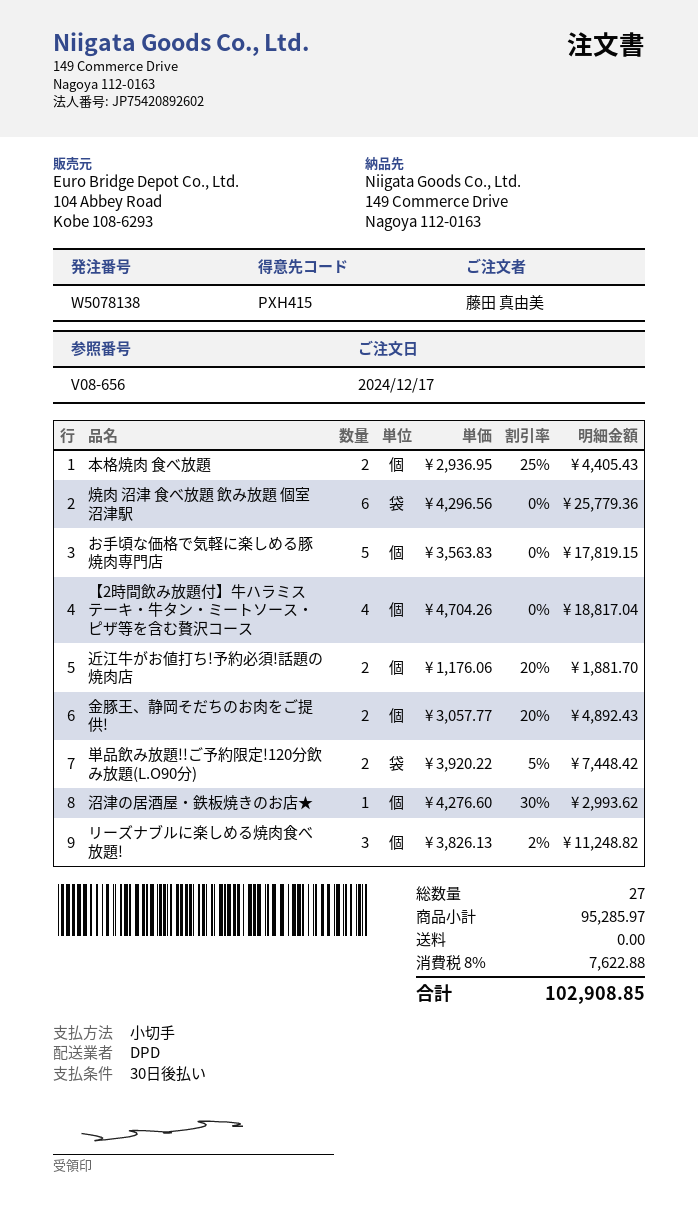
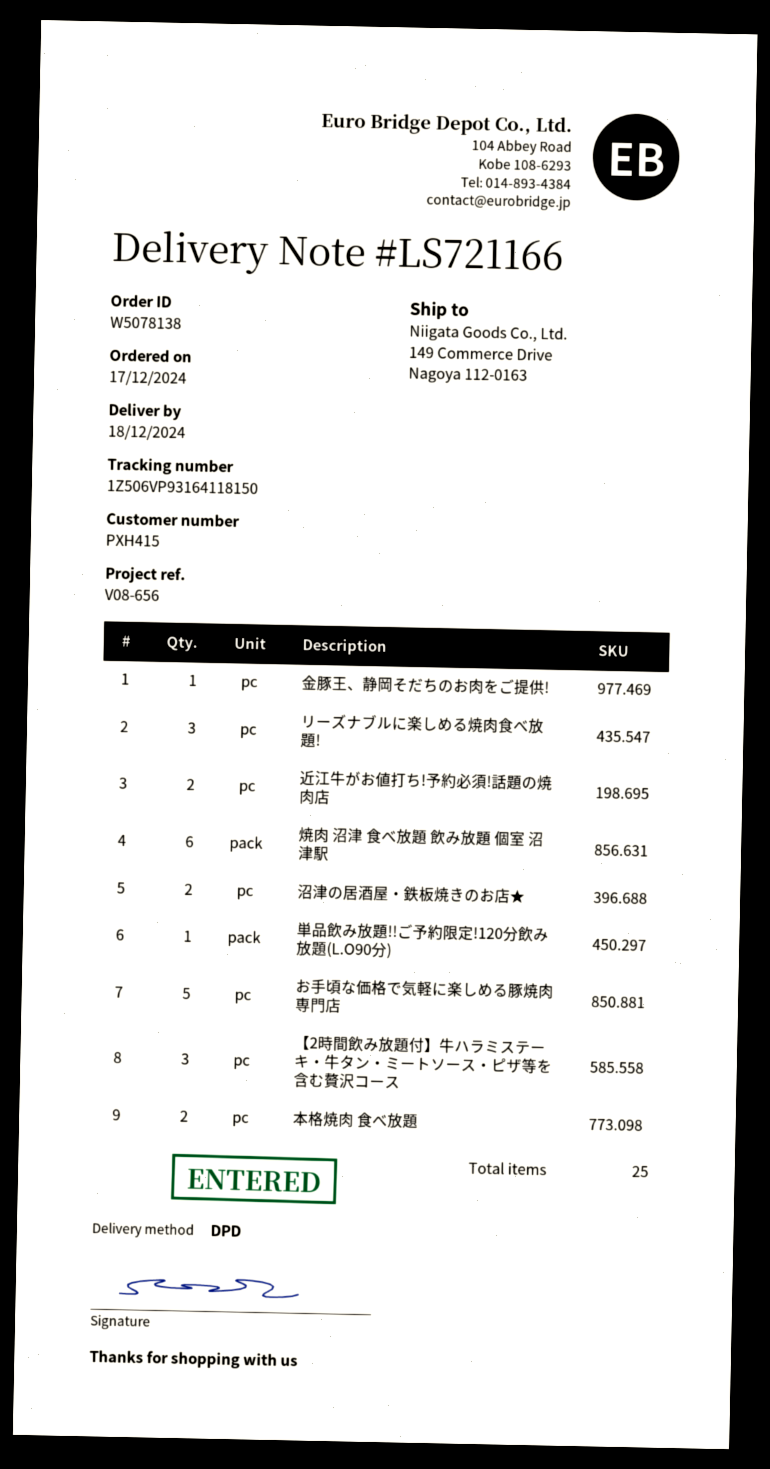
【2時間飲み放題付】牛ハラミステーキ・牛タン・ミートソース・ピザ等を含む贅沢コース: 4 -> 3
金豚王、静岡そだちのお肉をご提供!: 2 -> 1
単品飲み放題!!ご予約限定!120分飲み放題(L.O90分): 2 -> 1
沼津の居酒屋・鉄板焼きのお店★: 1 -> 2
total quantity: 27 -> 25

